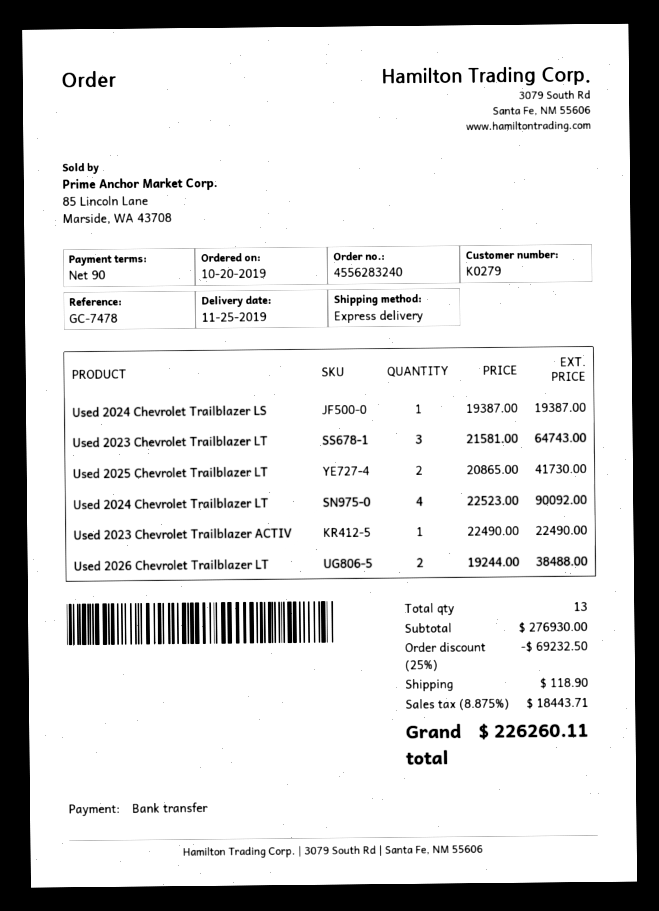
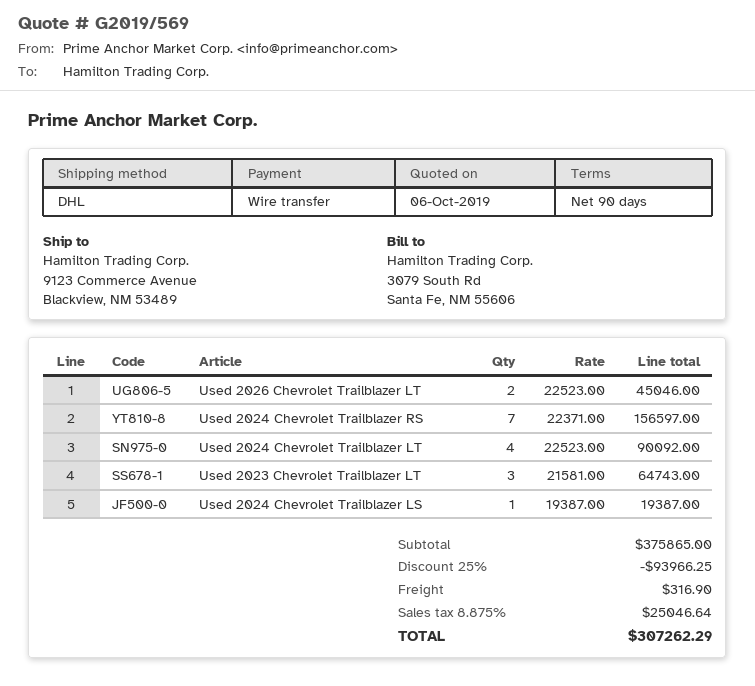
shipping method: express -> DHL
Used 2025 Chevrolet Trailblazer LT: 2 x 20865.00 = 41730.00 -> none
Used 2023 Chevrolet Trailblazer ACTIV: 1 x 22490.00 = 22490.00 -> none
Used 2026 Chevrolet Trailblazer LT: 2 x 19244.00 = 38488.00 -> 2 x 22523.00 = 45046.00
Used 2024 Chevrolet Trailblazer RS: none -> 7 x 22371.00 = 156597.00
subtotal: 276930.00 -> 375865.00
discount: 25% = 69232.50 -> 25% = 93966.25
shipping: 118.90 -> 316.90
tax: 8.875% = 18443.71 -> 8.875% = 25046.64
total: 226260.11 -> 307262.29

